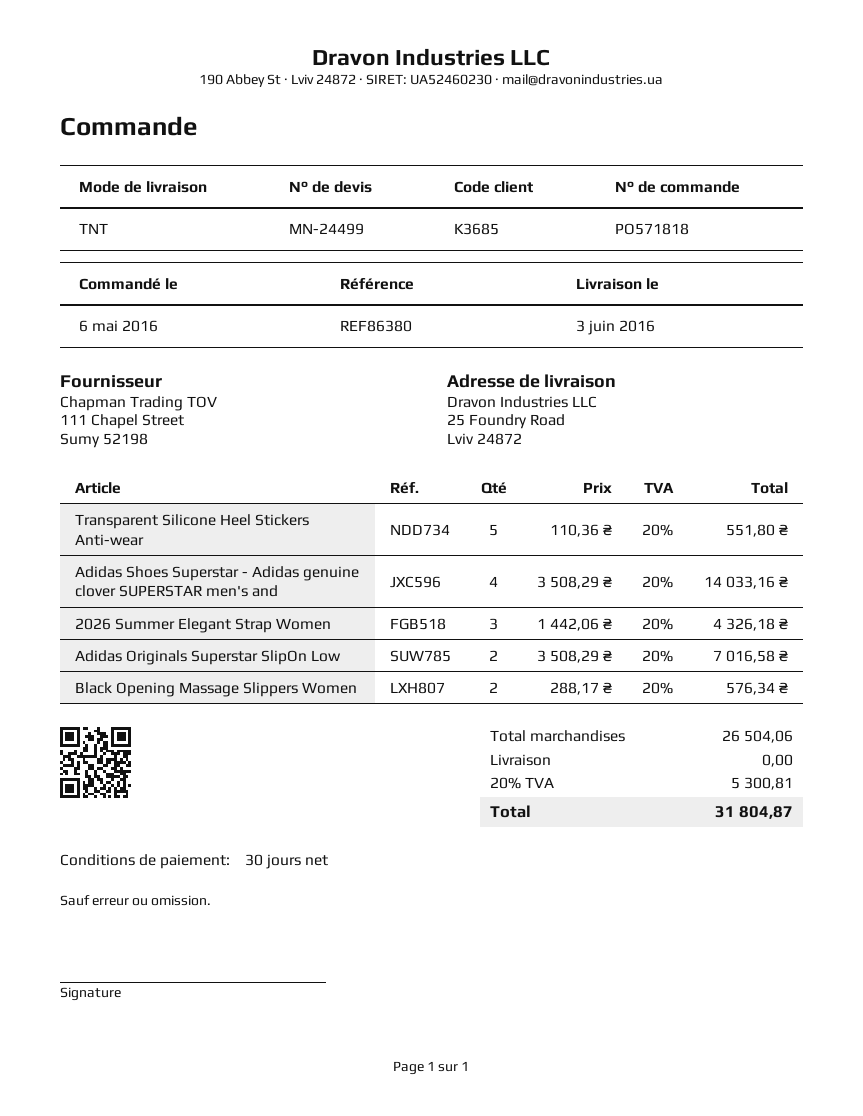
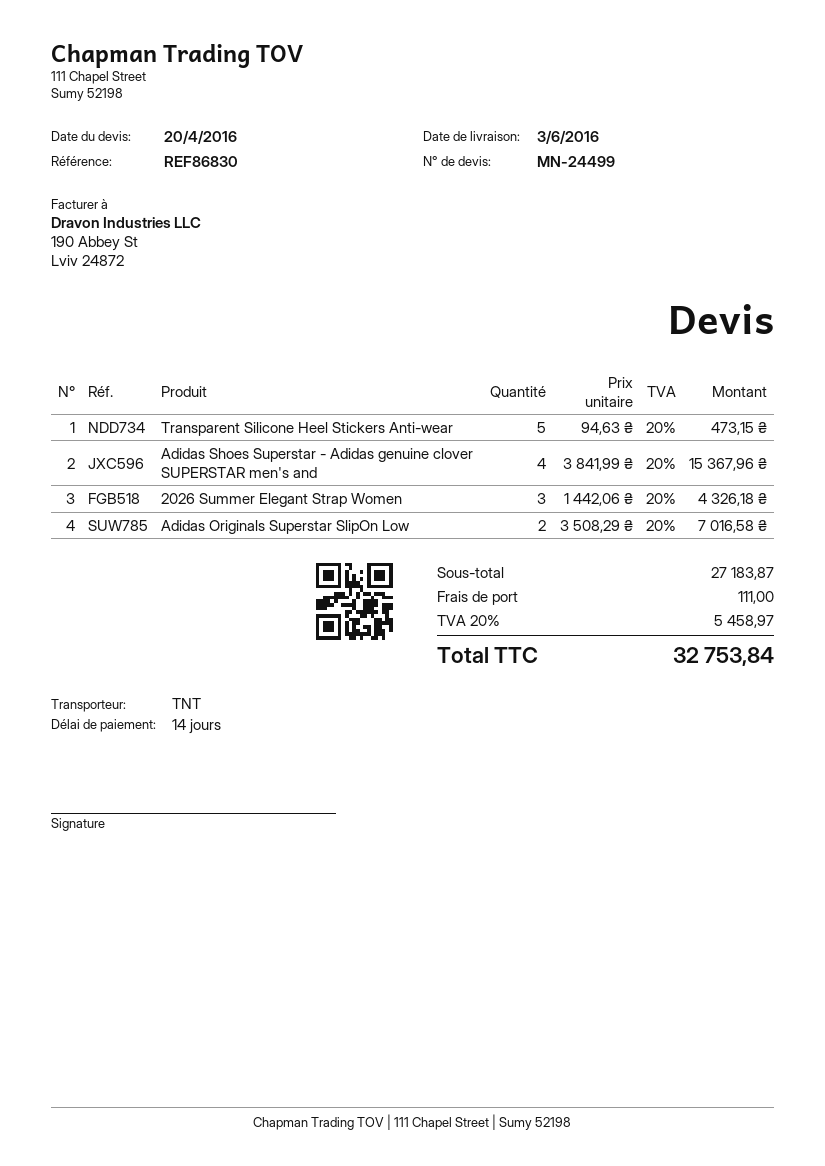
payment terms: 30 days -> 14 days
reference: REF86380 -> REF86830
Transparent Silicone Heel Stickers Anti-wear: 5 x 110.36 = 551.80 -> 5 x 94.63 = 473.15
Adidas Shoes Superstar - Adidas genuine clover SUPERSTAR men's and: 4 x 3508.29 = 14033.16 -> 4 x 3841.99 = 15367.96
Black Opening Massage Slippers Women: 2 x 288.17 = 576.34 -> none
subtotal: 26504.06 -> 27183.87
shipping: 0.00 -> 111.00
tax: 20% = 5300.81 -> 20% = 5458.97
total: 31804.87 -> 32753.84

